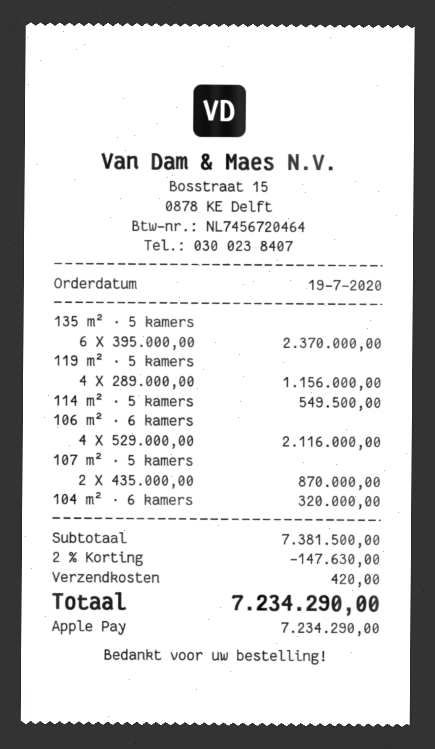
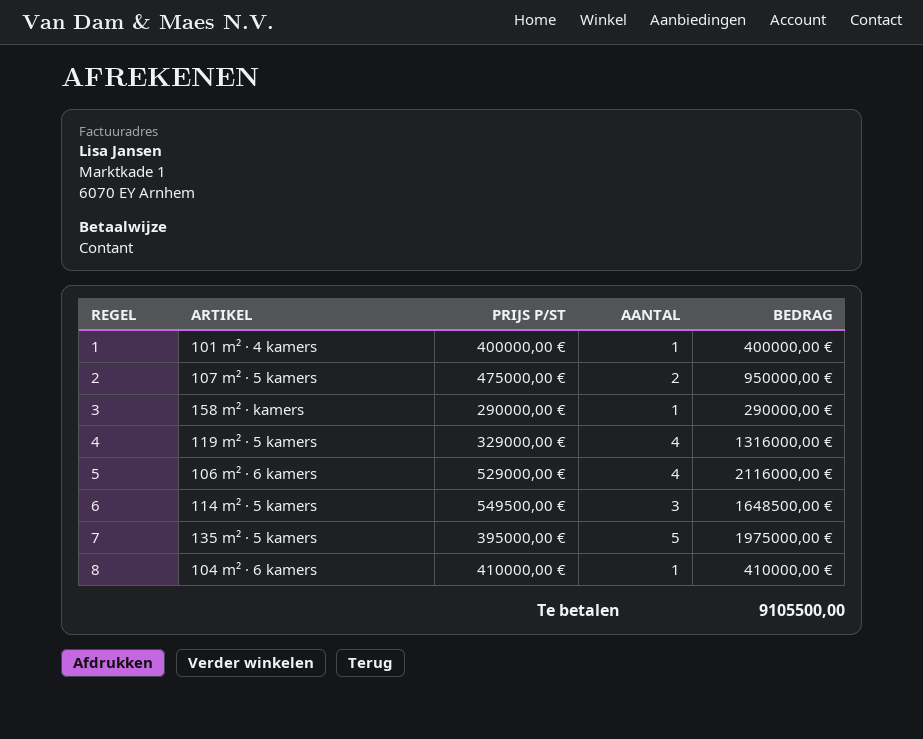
payment method: Apple Pay -> cash
135 m² · 5 kamers: 6 x 395000.00 = 2370000.00 -> 5 x 395000.00 = 1975000.00
119 m² · 5 kamers: 4 x 289000.00 = 1156000.00 -> 4 x 329000.00 = 1316000.00
114 m² · 5 kamers: 1 x 549500.00 = 549500.00 -> 3 x 549500.00 = 1648500.00
107 m² · 5 kamers: 2 x 435000.00 = 870000.00 -> 2 x 475000.00 = 950000.00
104 m² · 6 kamers: 1 x 320000.00 = 320000.00 -> 1 x 410000.00 = 410000.00
101 m² · 4 kamers: none -> 1 x 400000.00 = 400000.00
158 m² · kamers: none -> 1 x 290000.00 = 290000.00
discount: 2% = 147630.00 -> none
shipping: 420.00 -> none
total: 7234290.00 -> 9105500.00

